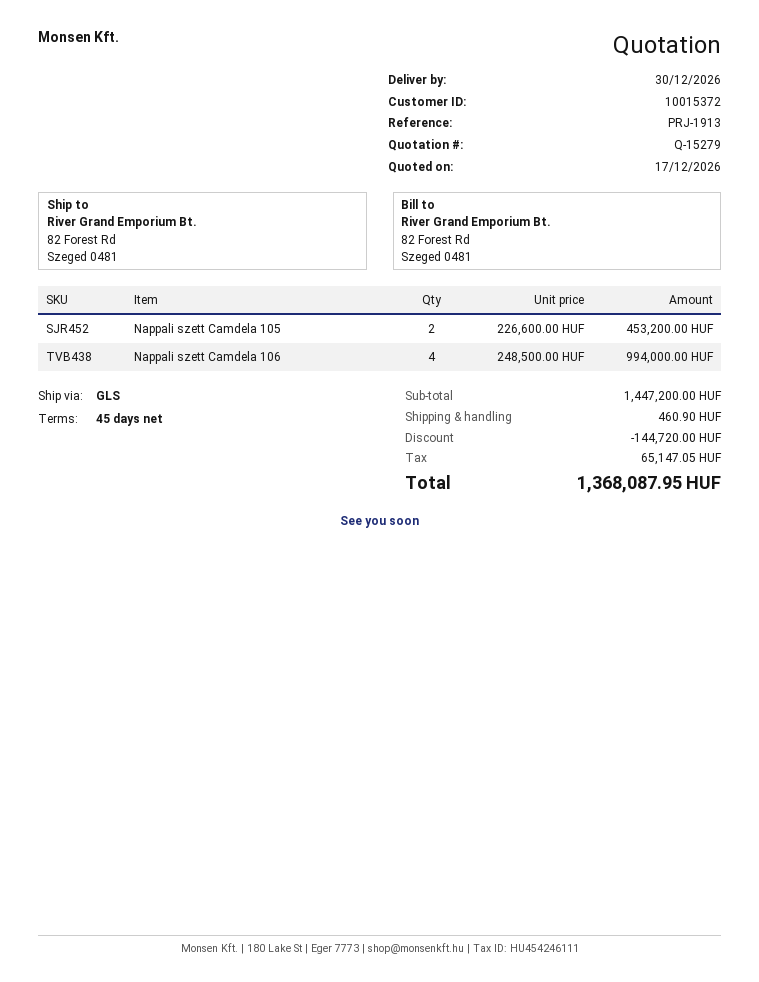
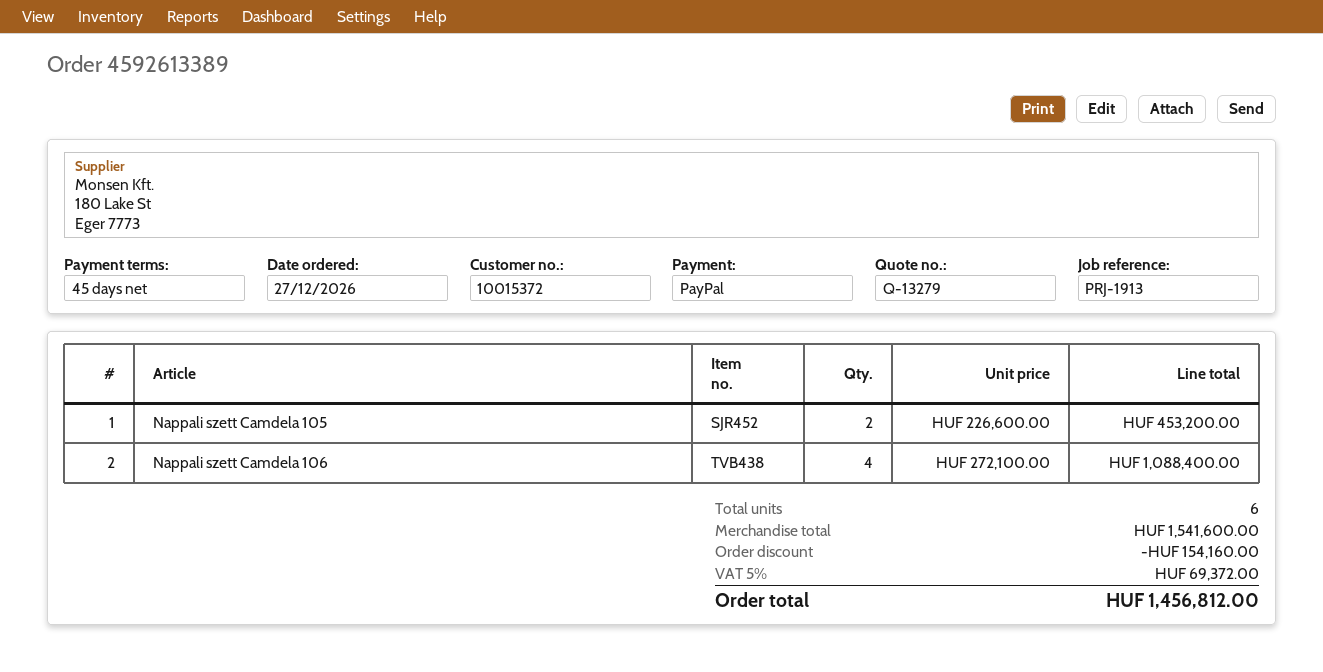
quote number: Q-15279 -> Q-13279
Nappali szett Camdela 106: 4 x 248500.00 = 994000.00 -> 4 x 272100.00 = 1088400.00
subtotal: 1447200.00 -> 1541600.00
discount: 144720.00 -> 154160.00
shipping: 460.90 -> none
tax: 65147.05 -> 69372.00
total: 1368087.95 -> 1456812.00

